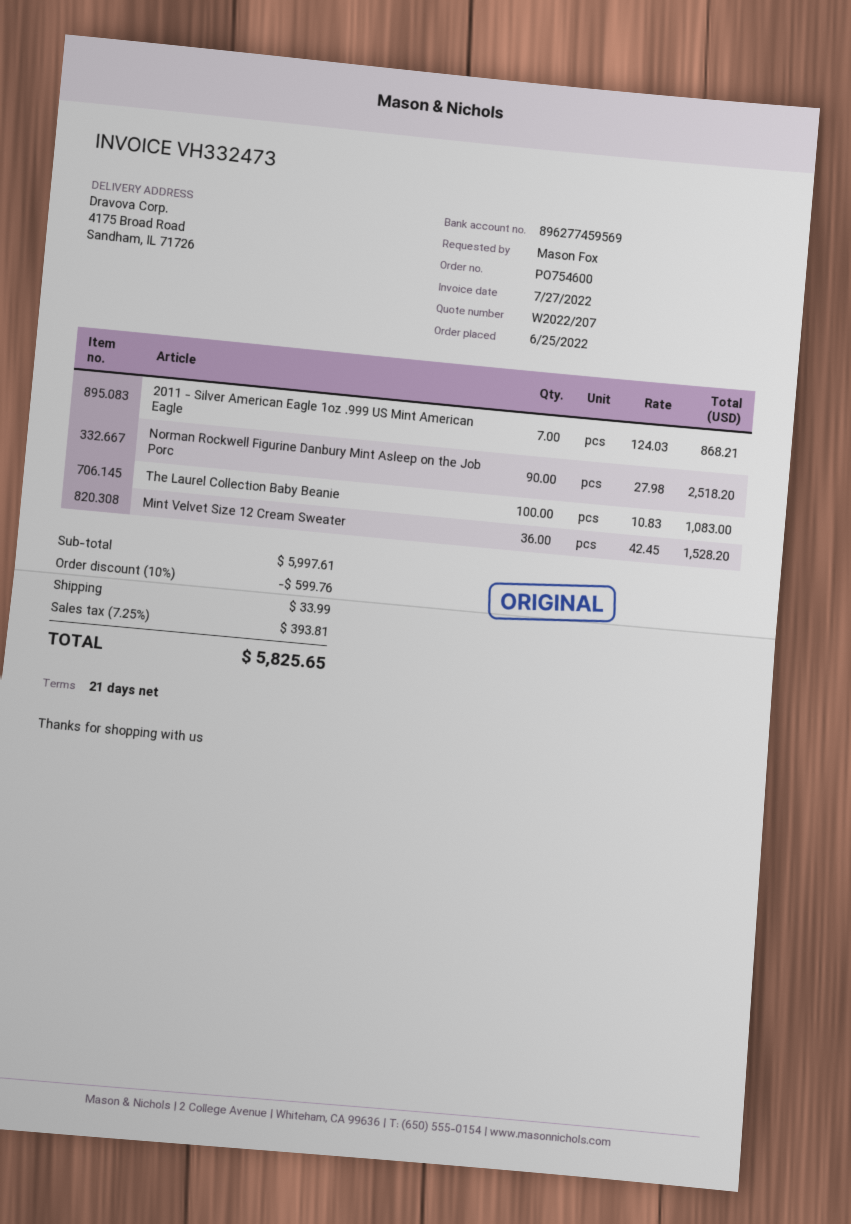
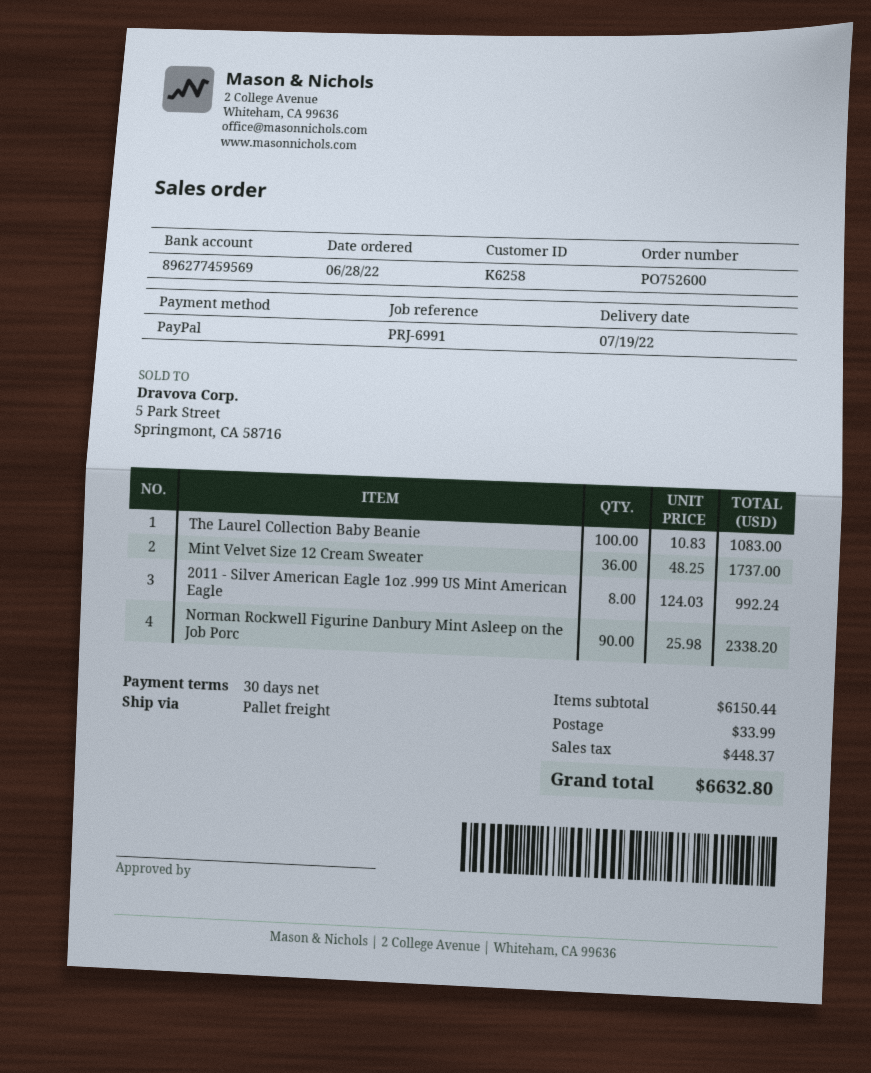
order number: PO754600 -> PO752600
order date: 2022-06-25 -> 2022-06-28
payment terms: 21 days -> 30 days
2011 - Silver American Eagle 1oz .999 US Mint American Eagle: 7 x 124.03 = 868.21 -> 8 x 124.03 = 992.24
Norman Rockwell Figurine Danbury Mint Asleep on the Job Porc: 90 x 27.98 = 2518.20 -> 90 x 25.98 = 2338.20
Mint Velvet Size 12 Cream Sweater: 36 x 42.45 = 1528.20 -> 36 x 48.25 = 1737.00
subtotal: 5997.61 -> 6150.44
discount: 10% = 599.76 -> none
tax: 393.81 -> 448.37
total: 5825.65 -> 6632.80

